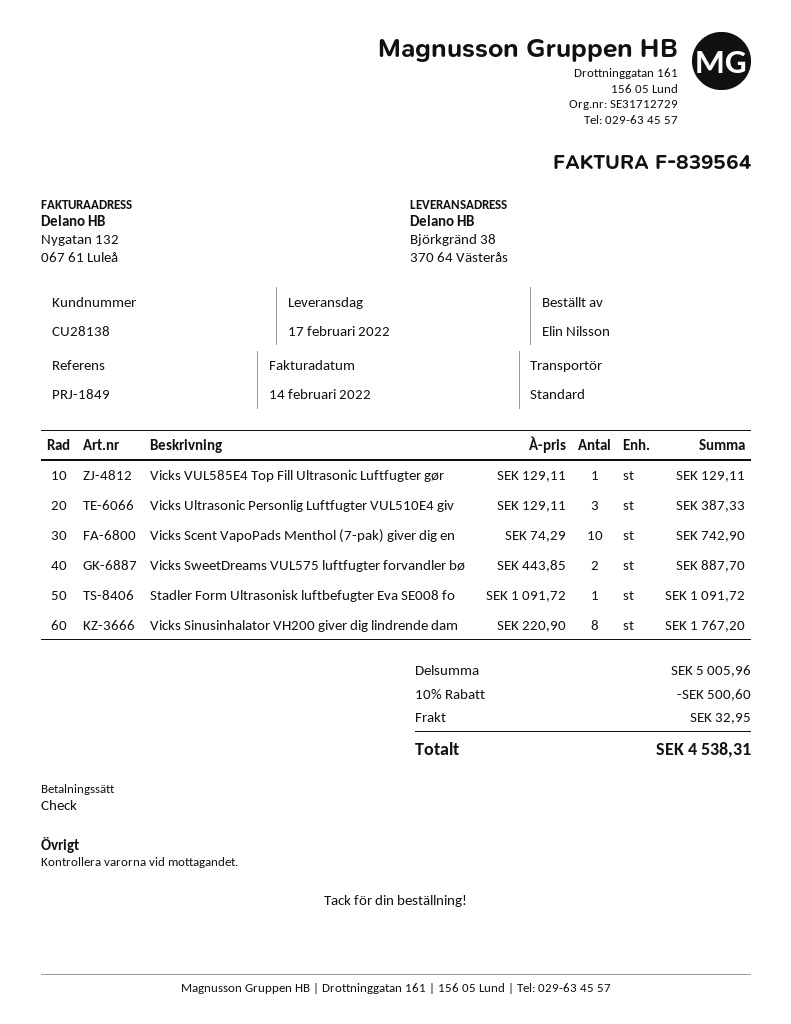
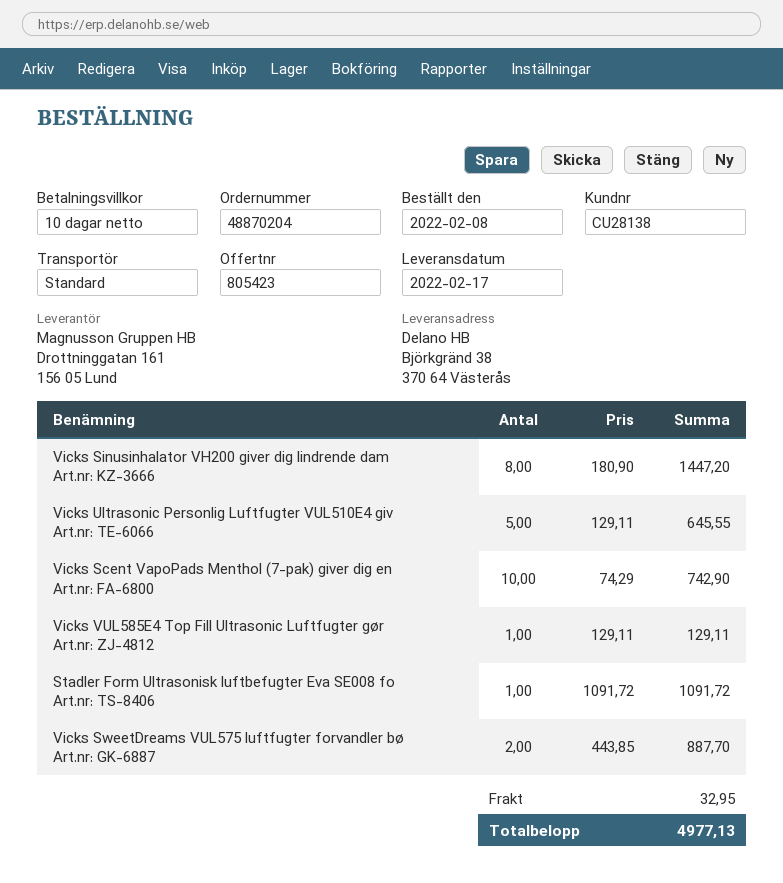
Vicks Ultrasonic Personlig Luftfugter VUL510E4 giv: 3 x 129.11 = 387.33 -> 5 x 129.11 = 645.55
Vicks Sinusinhalator VH200 giver dig lindrende dam: 8 x 220.90 = 1767.20 -> 8 x 180.90 = 1447.20
discount: 10% = 500.60 -> none
total: 4538.31 -> 4977.13

